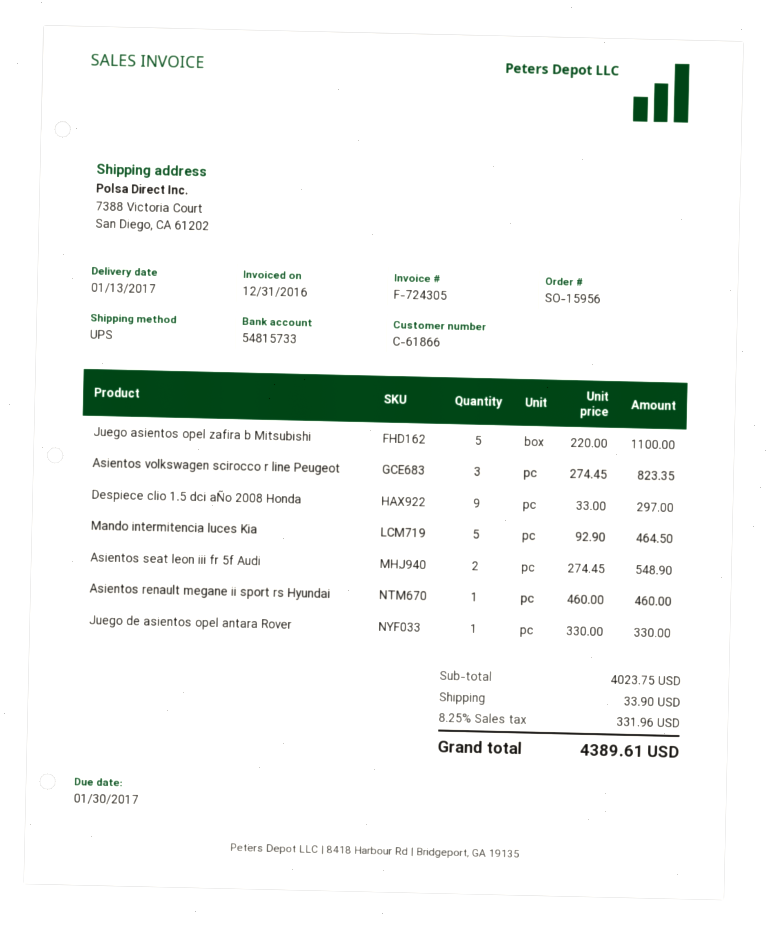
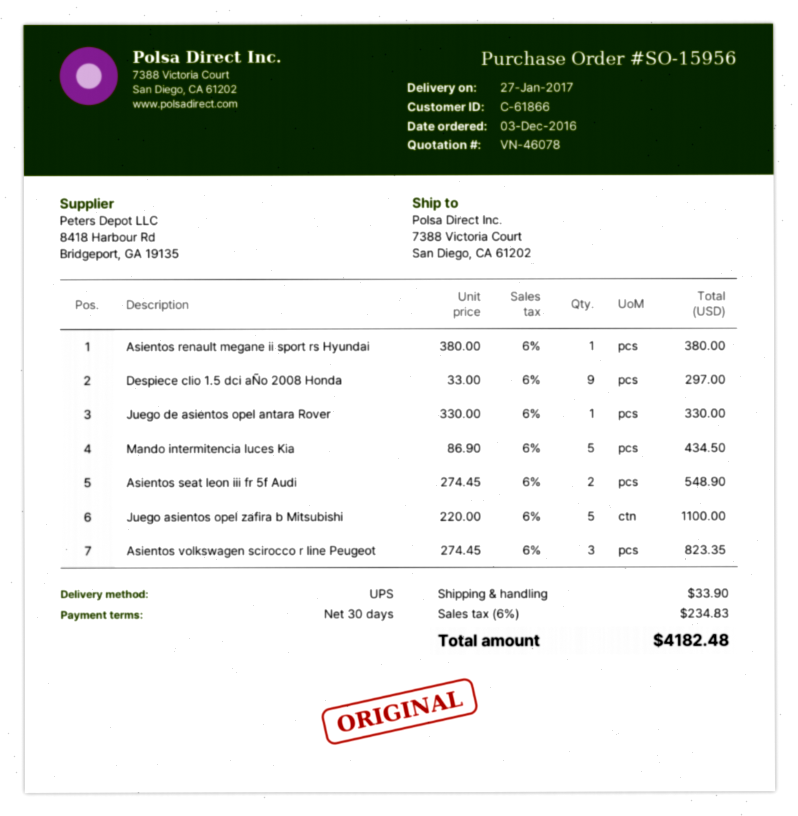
delivery date: 2017-01-13 -> 2017-01-27
Mando intermitencia luces Kia: 5 x 92.90 = 464.50 -> 5 x 86.90 = 434.50
Asientos renault megane ii sport rs Hyundai: 1 x 460.00 = 460.00 -> 1 x 380.00 = 380.00
tax: 8.25% = 331.96 -> 6% = 234.83
total: 4389.61 -> 4182.48

